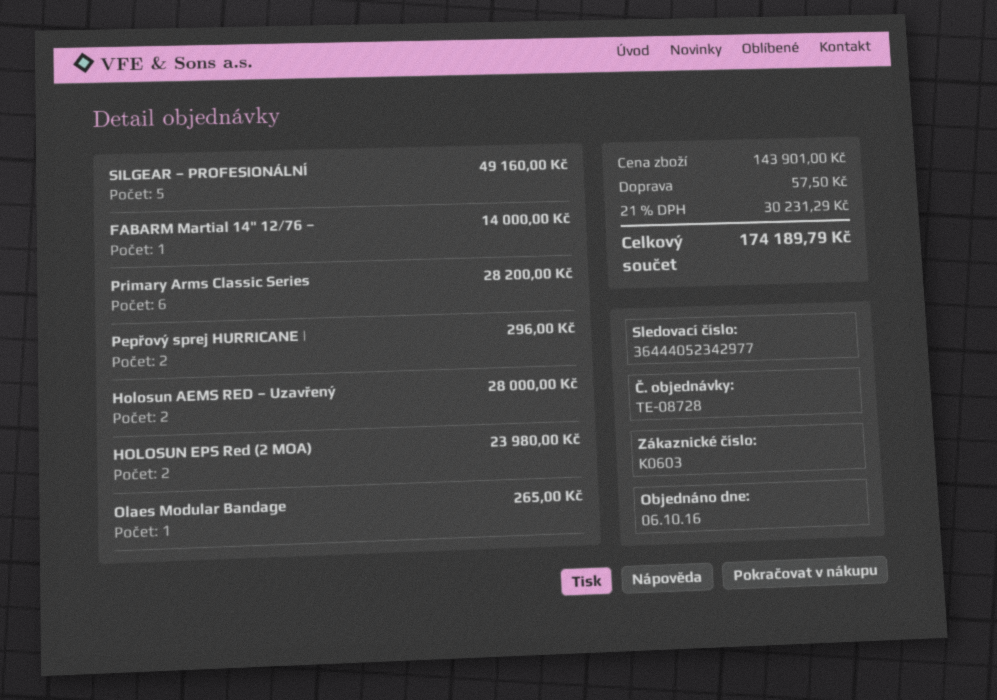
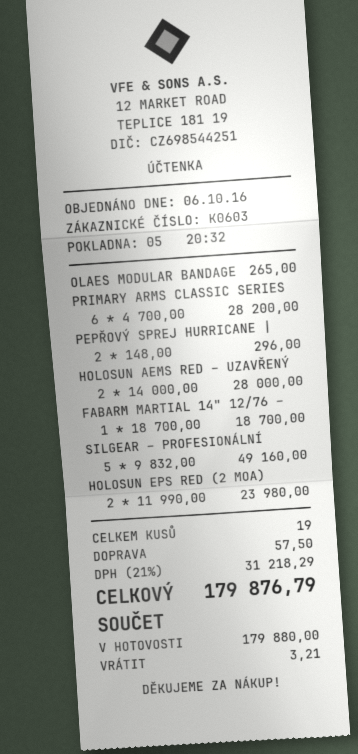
FABARM Martial 14" 12/76 –: 1 for 14000.00 -> 1 for 18700.00
tax: 21% = 30231.29 -> 21% = 31218.29
total: 174189.79 -> 179876.79

